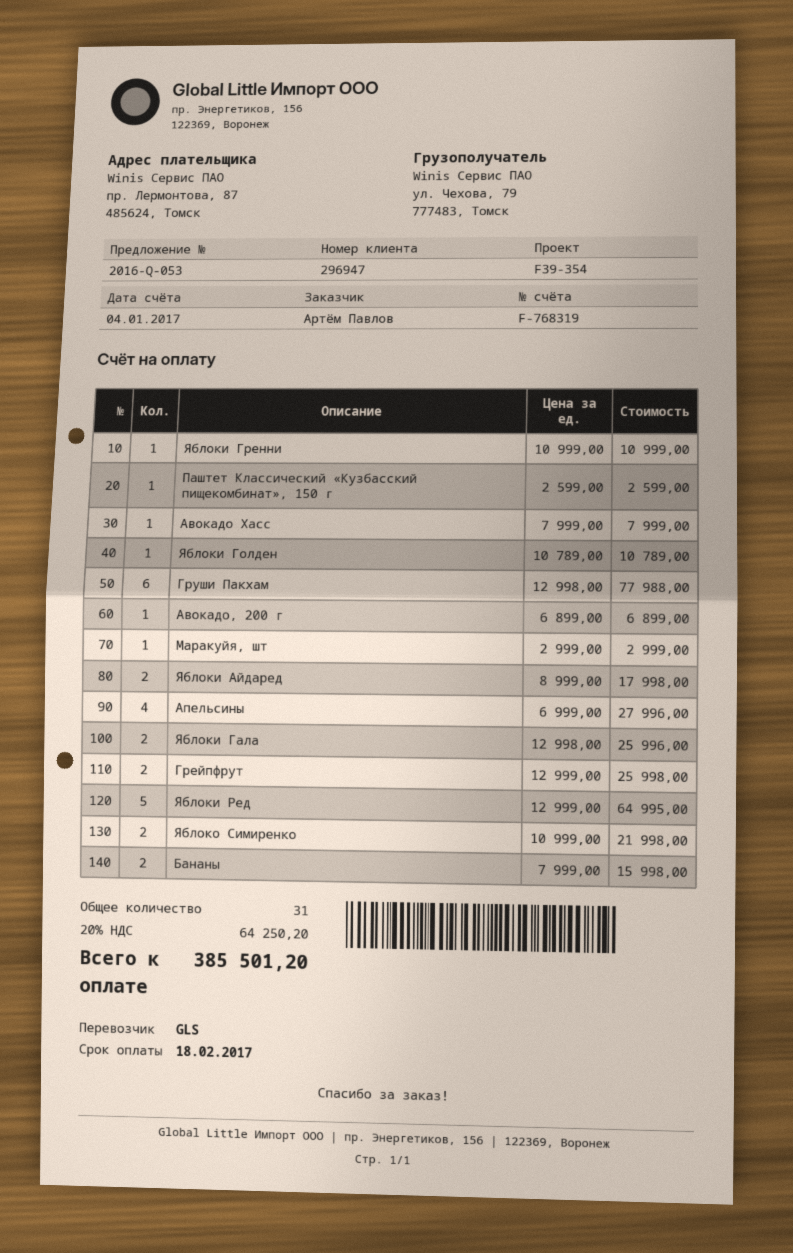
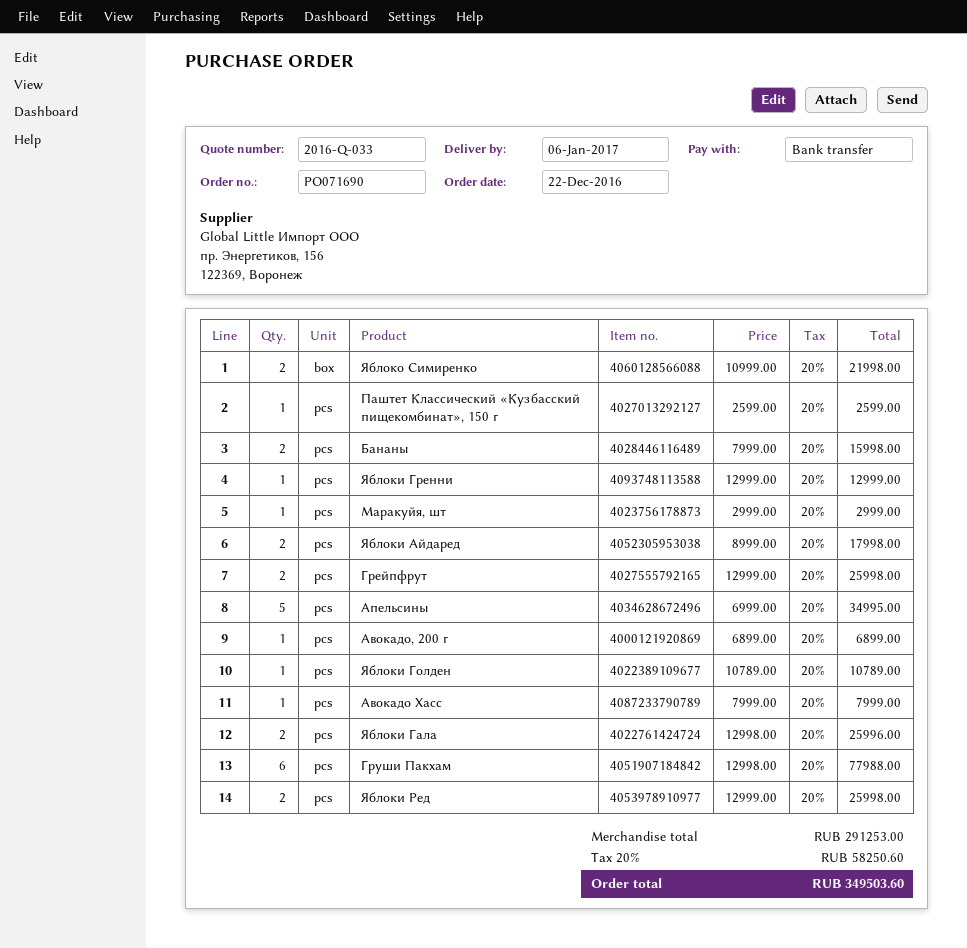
quote number: 2016-Q-053 -> 2016-Q-033
Яблоки Гренни: 1 x 10999.00 = 10999.00 -> 1 x 12999.00 = 12999.00
Апельсины: 4 x 6999.00 = 27996.00 -> 5 x 6999.00 = 34995.00
Яблоки Ред: 5 x 12999.00 = 64995.00 -> 2 x 12999.00 = 25998.00
tax: 20% = 64250.20 -> 20% = 58250.60
total: 385501.20 -> 349503.60

